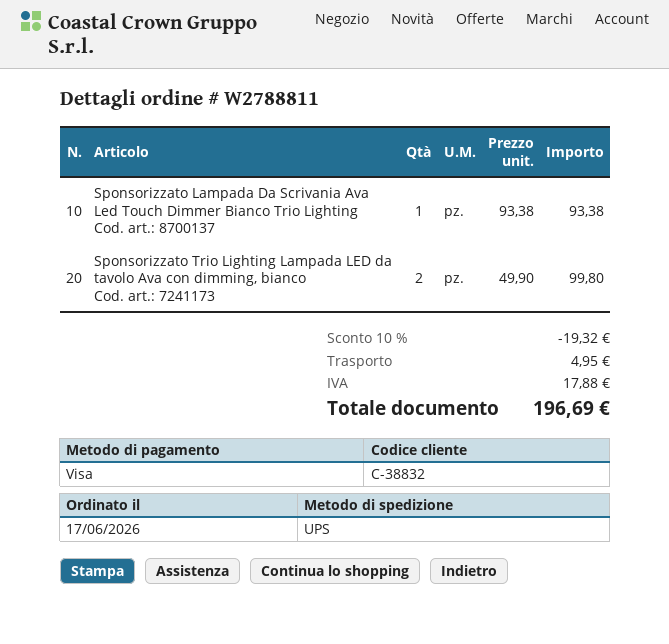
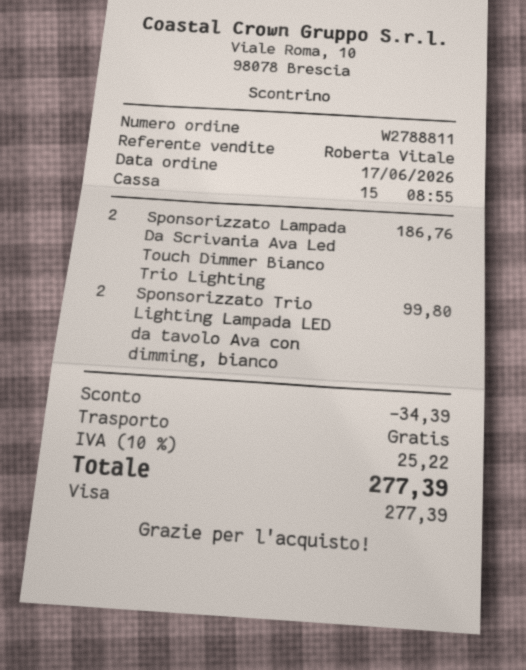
Sponsorizzato Lampada Da Scrivania Ava Led Touch Dimmer Bianco Trio Lighting: 1 for 93.38 -> 2 for 186.76
discount: 19.32 -> 34.39
shipping: 4.95 -> 0.00
tax: 17.88 -> 25.22
total: 196.69 -> 277.39

